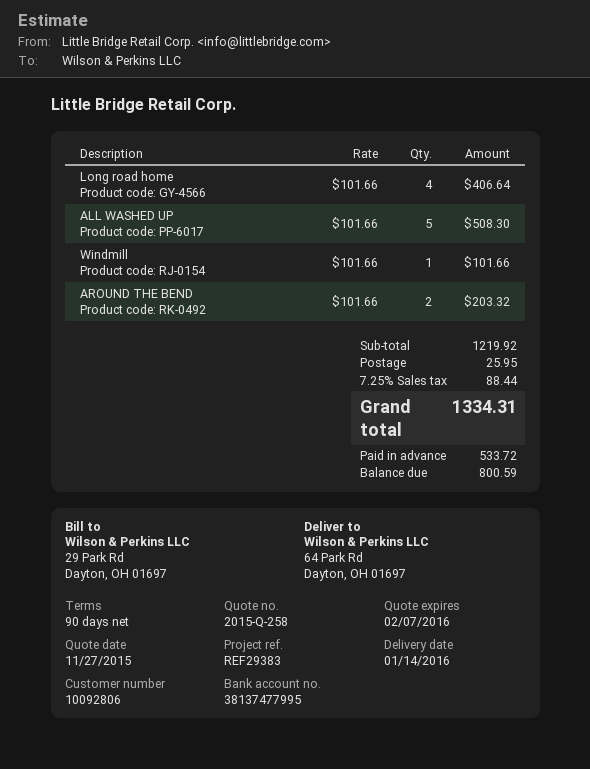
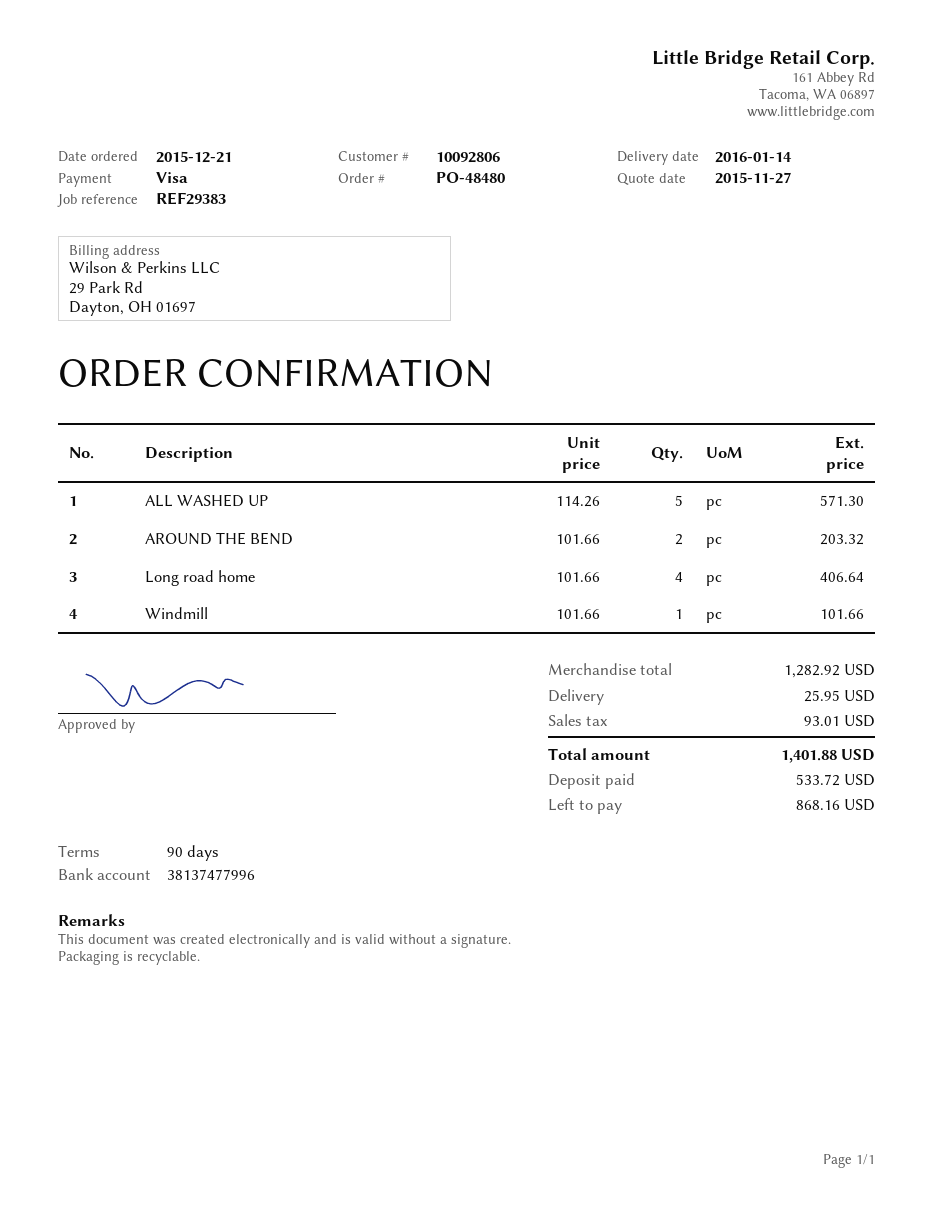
bank account: 38137477995 -> 38137477996
ALL WASHED UP: 5 x 101.66 = 508.30 -> 5 x 114.26 = 571.30
subtotal: 1219.92 -> 1282.92
tax: 88.44 -> 93.01
total: 1334.31 -> 1401.88
balance: 800.59 -> 868.16

